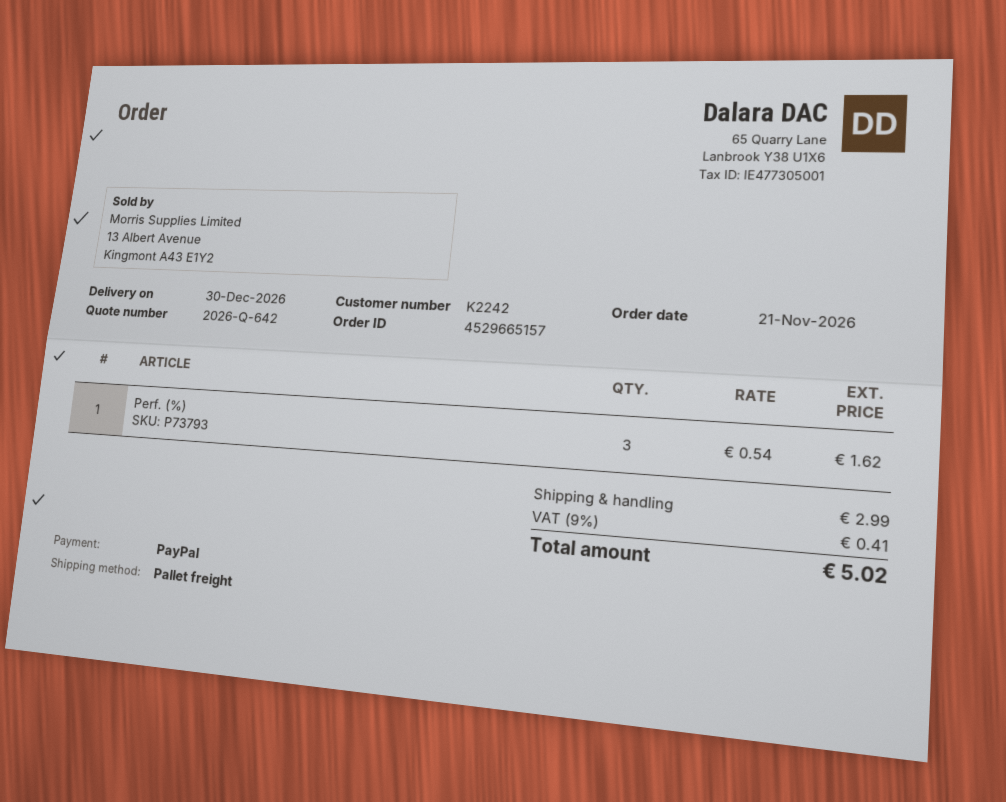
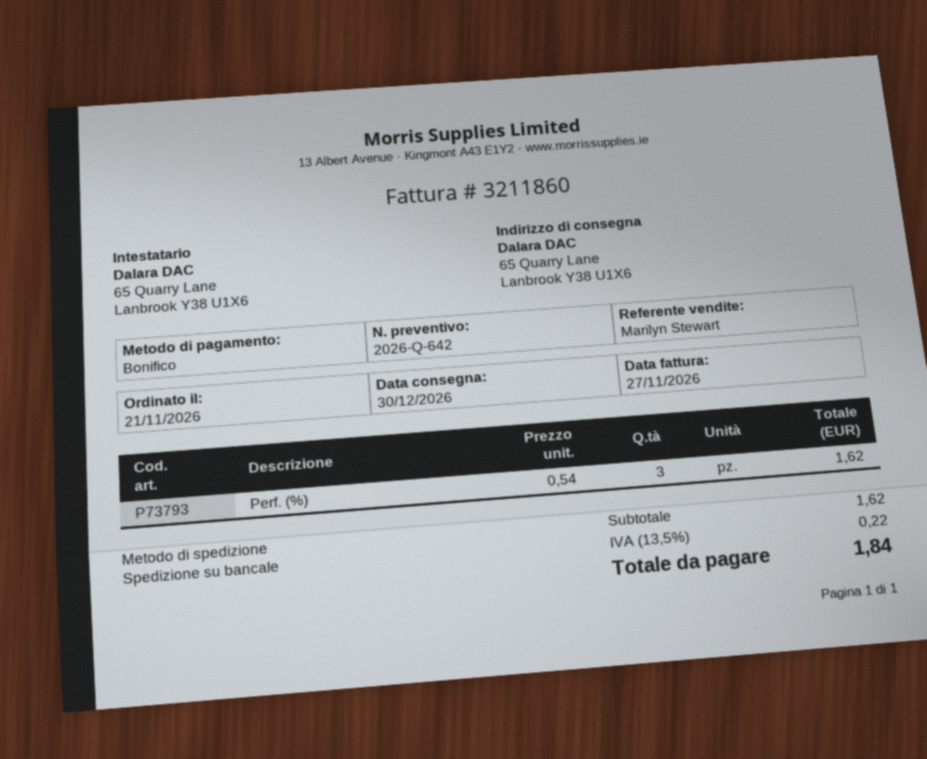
payment method: PayPal -> bank transfer
shipping: 2.99 -> none
tax: 9% = 0.41 -> 13.5% = 0.22
total: 5.02 -> 1.84

